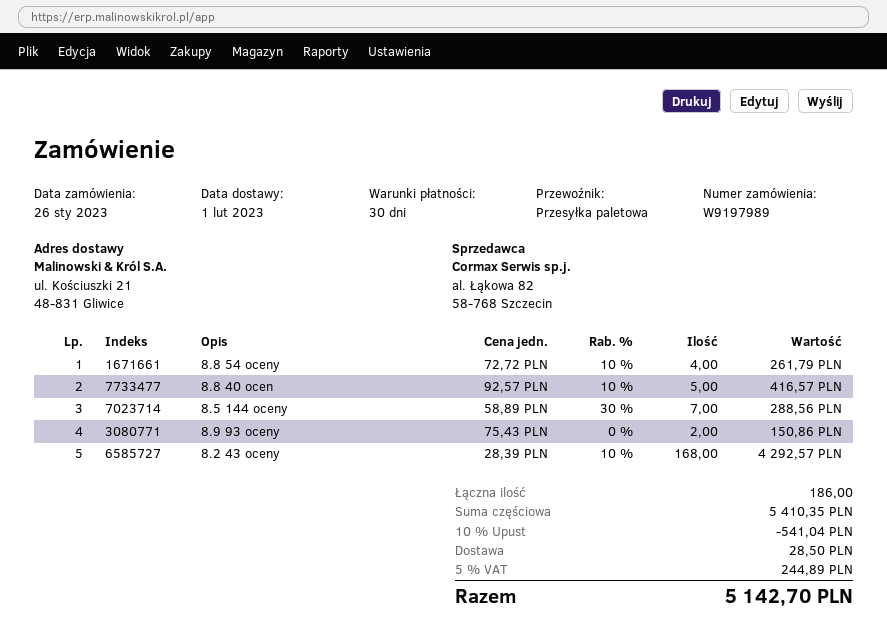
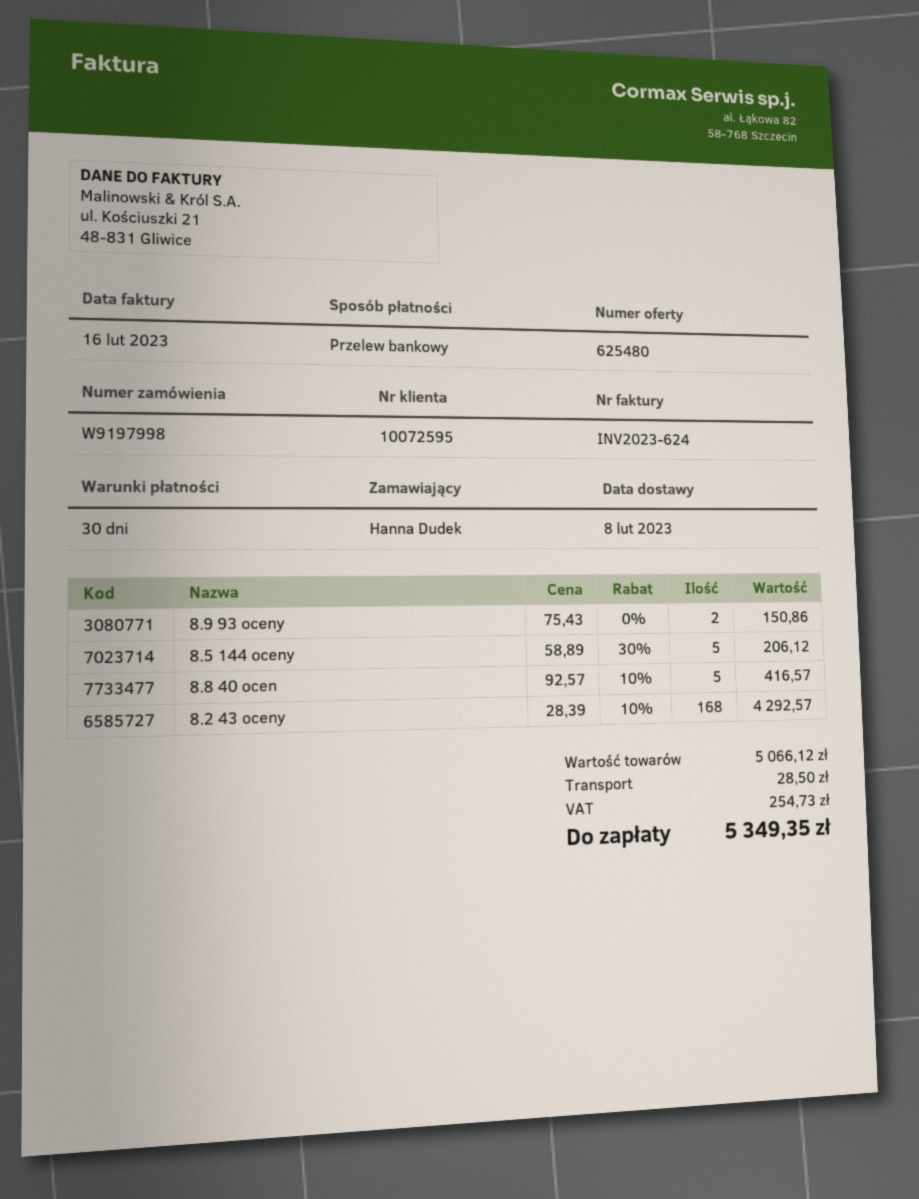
order number: W9197989 -> W9197998
delivery date: 2023-02-01 -> 2023-02-08
8.8 54 oceny: 4 x 72.72 - 10% = 261.79 -> none
8.5 144 oceny: 7 x 58.89 - 30% = 288.56 -> 5 x 58.89 - 30% = 206.12
subtotal: 5410.35 -> 5066.12
discount: 10% = 541.04 -> none
tax: 244.89 -> 254.73
total: 5142.70 -> 5349.35

